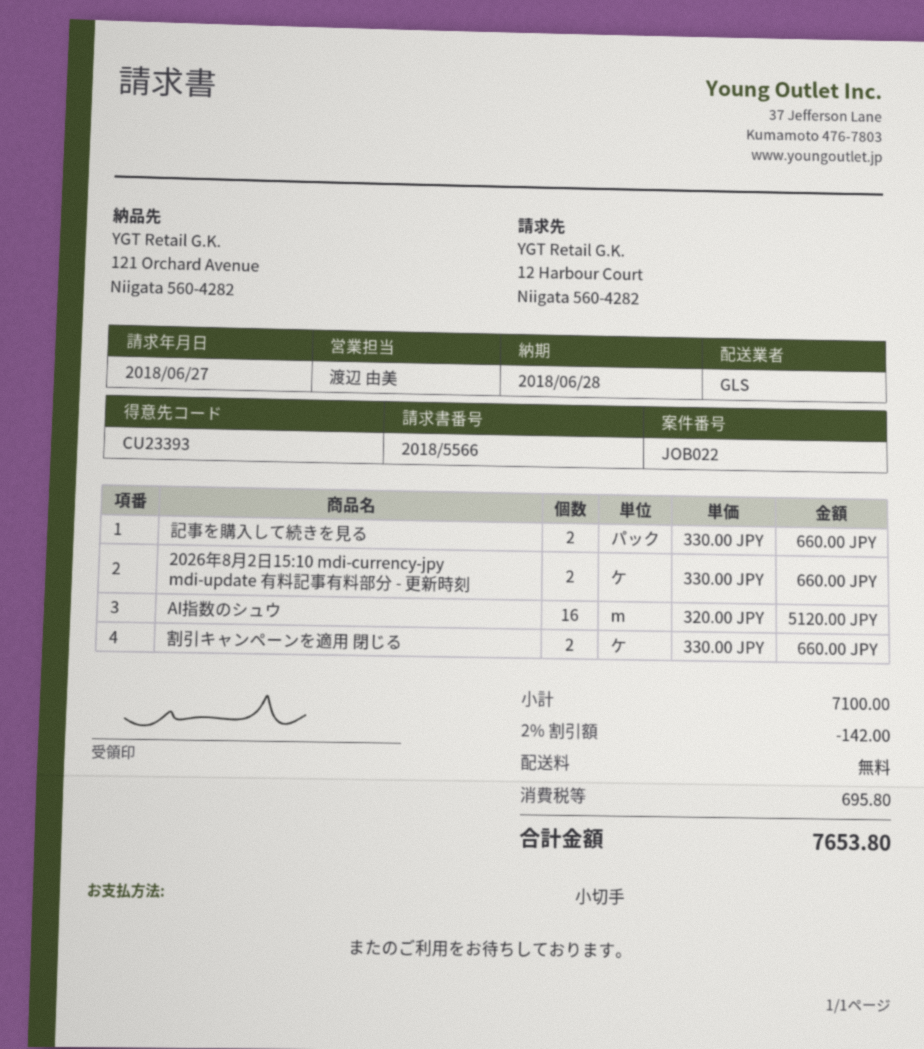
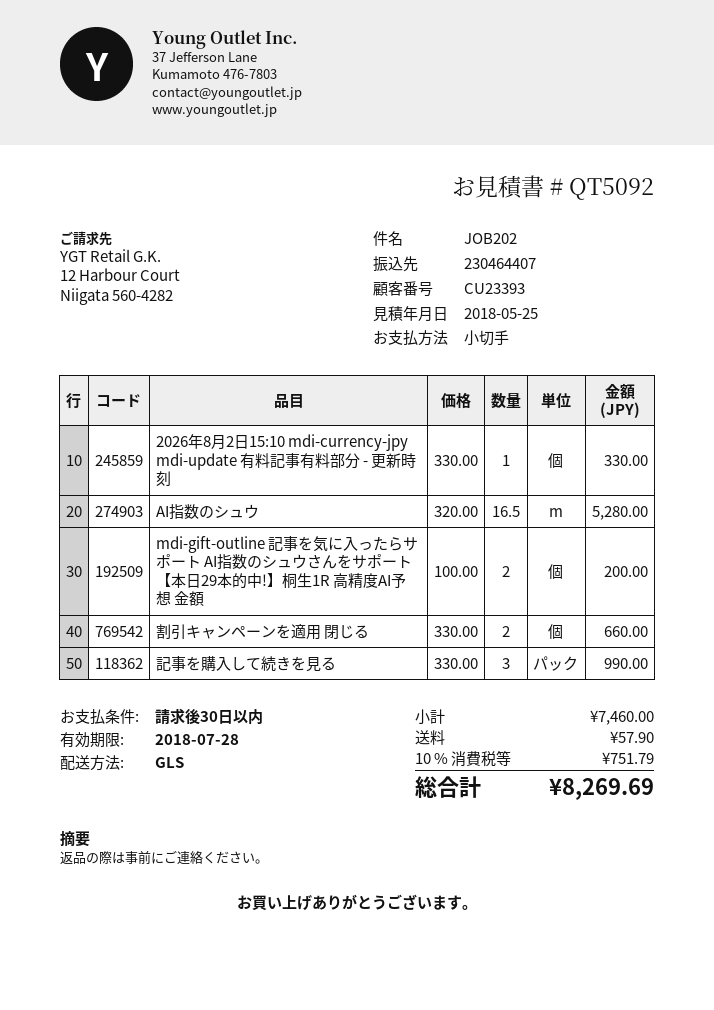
reference: JOB022 -> JOB202
記事を購入して続きを見る: 2 x 330.00 = 660.00 -> 3 x 330.00 = 990.00
2026年8月2日15:10 mdi-currency-jpy mdi-update 有料記事有料部分 - 更新時刻: 2 x 330.00 = 660.00 -> 1 x 330.00 = 330.00
AI指数のシュウ: 16 x 320.00 = 5120.00 -> 16.5 x 320.00 = 5280.00
mdi-gift-outline 記事を気に入ったらサポート AI指数のシュウさんをサポート 【本日29本的中!】桐生1R 高精度AI予想 金額: none -> 2 x 100.00 = 200.00
subtotal: 7100.00 -> 7460.00
discount: 2% = 142.00 -> none
shipping: 0.00 -> 57.90
tax: 695.80 -> 751.79
total: 7653.80 -> 8269.69

